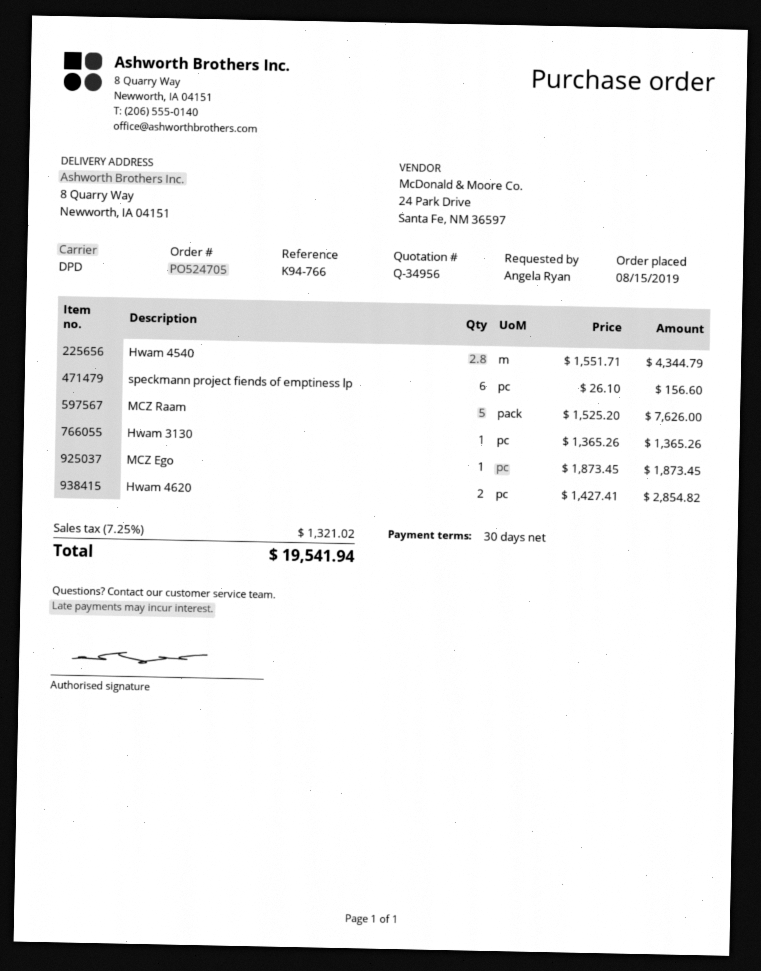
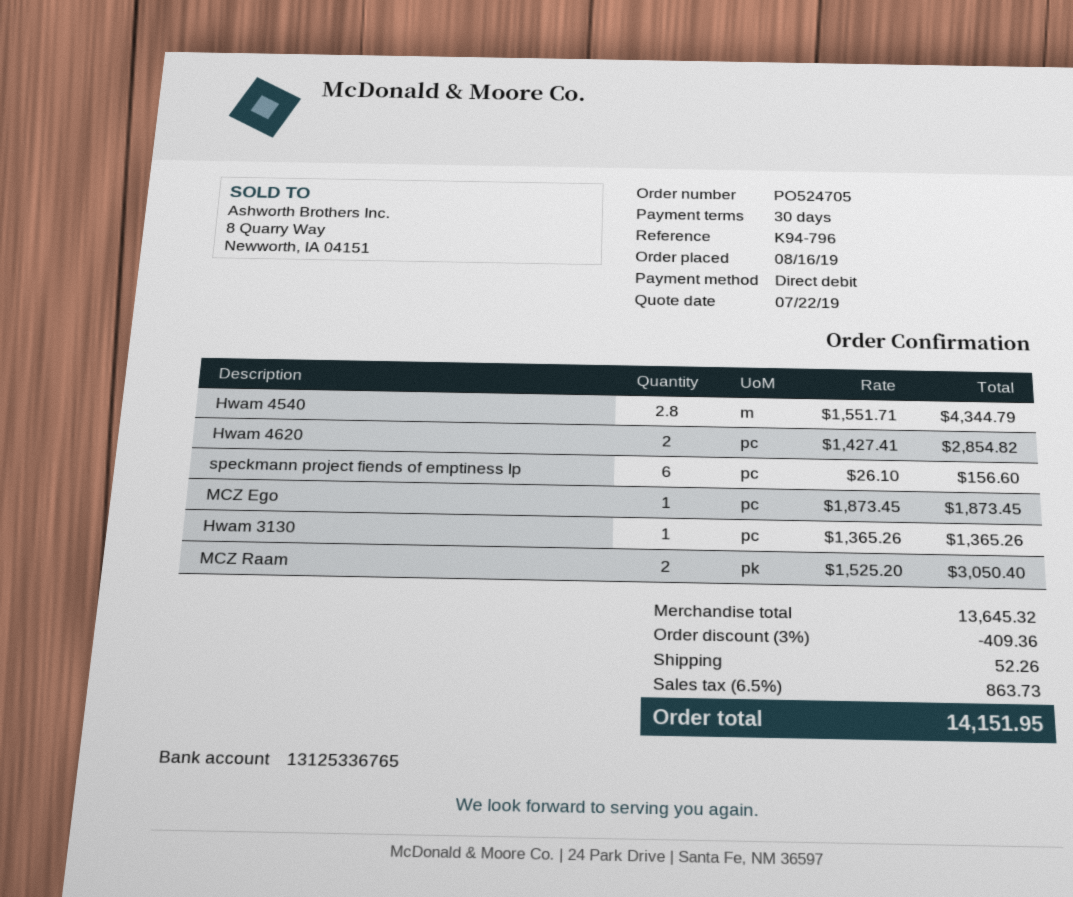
order date: 2019-08-15 -> 2019-08-16
reference: K94-766 -> K94-796
MCZ Raam: 5 x 1525.20 = 7626.00 -> 2 x 1525.20 = 3050.40
discount: none -> 3% = 409.36
shipping: none -> 52.26
tax: 7.25% = 1321.02 -> 6.5% = 863.73
total: 19541.94 -> 14151.95

